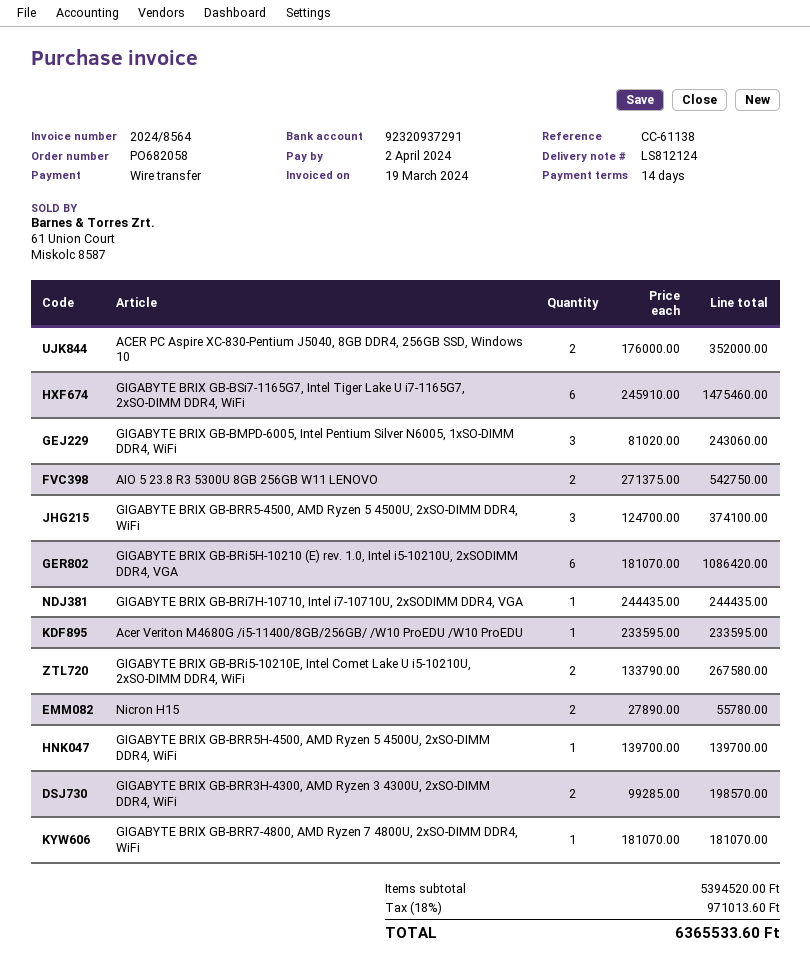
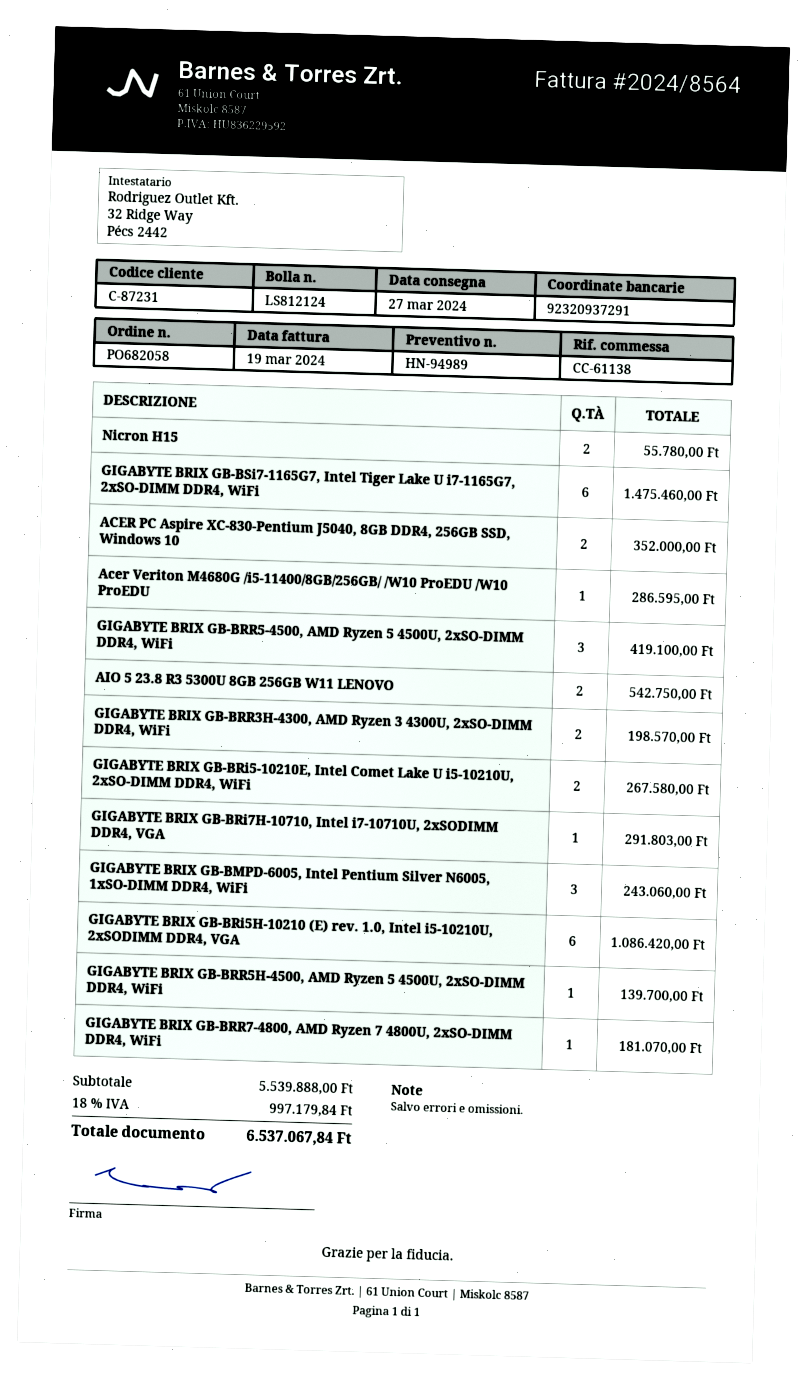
GIGABYTE BRIX GB-BRR5-4500, AMD Ryzen 5 4500U, 2xSO-DIMM DDR4, WiFi: 3 for 374100.00 -> 3 for 419100.00
GIGABYTE BRIX GB-BRi7H-10710, Intel i7-10710U, 2xSODIMM DDR4, VGA: 1 for 244435.00 -> 1 for 291803.00
Acer Veriton M4680G /i5-11400/8GB/256GB/ /W10 ProEDU /W10 ProEDU: 1 for 233595.00 -> 1 for 286595.00
subtotal: 5394520.00 -> 5539888.00
tax: 18% = 971013.60 -> 18% = 997179.84
total: 6365533.60 -> 6537067.84

